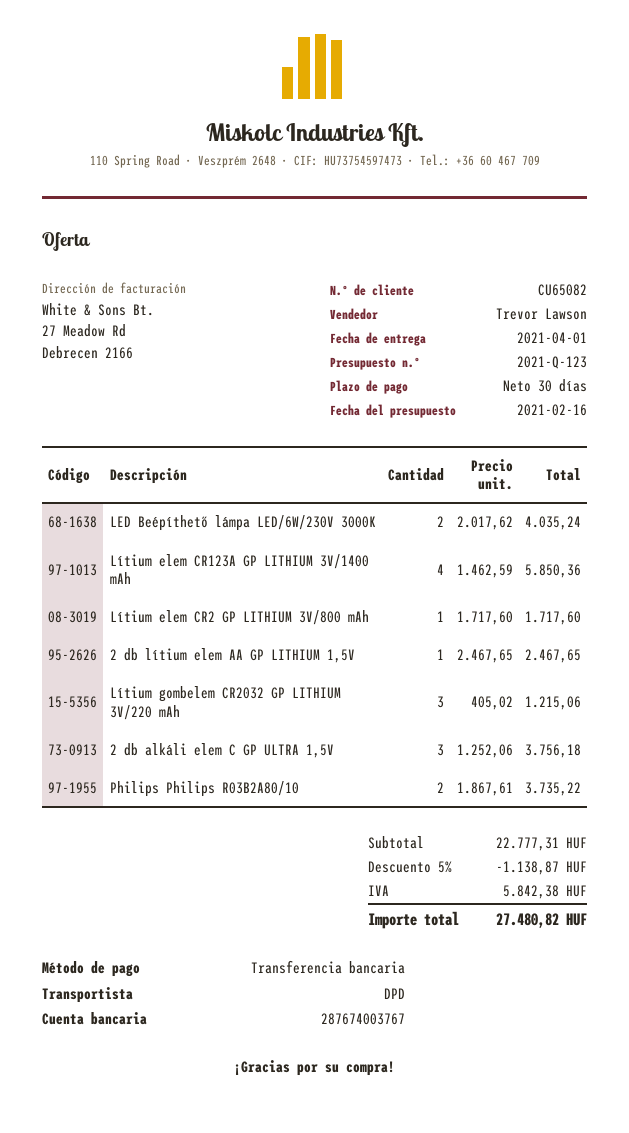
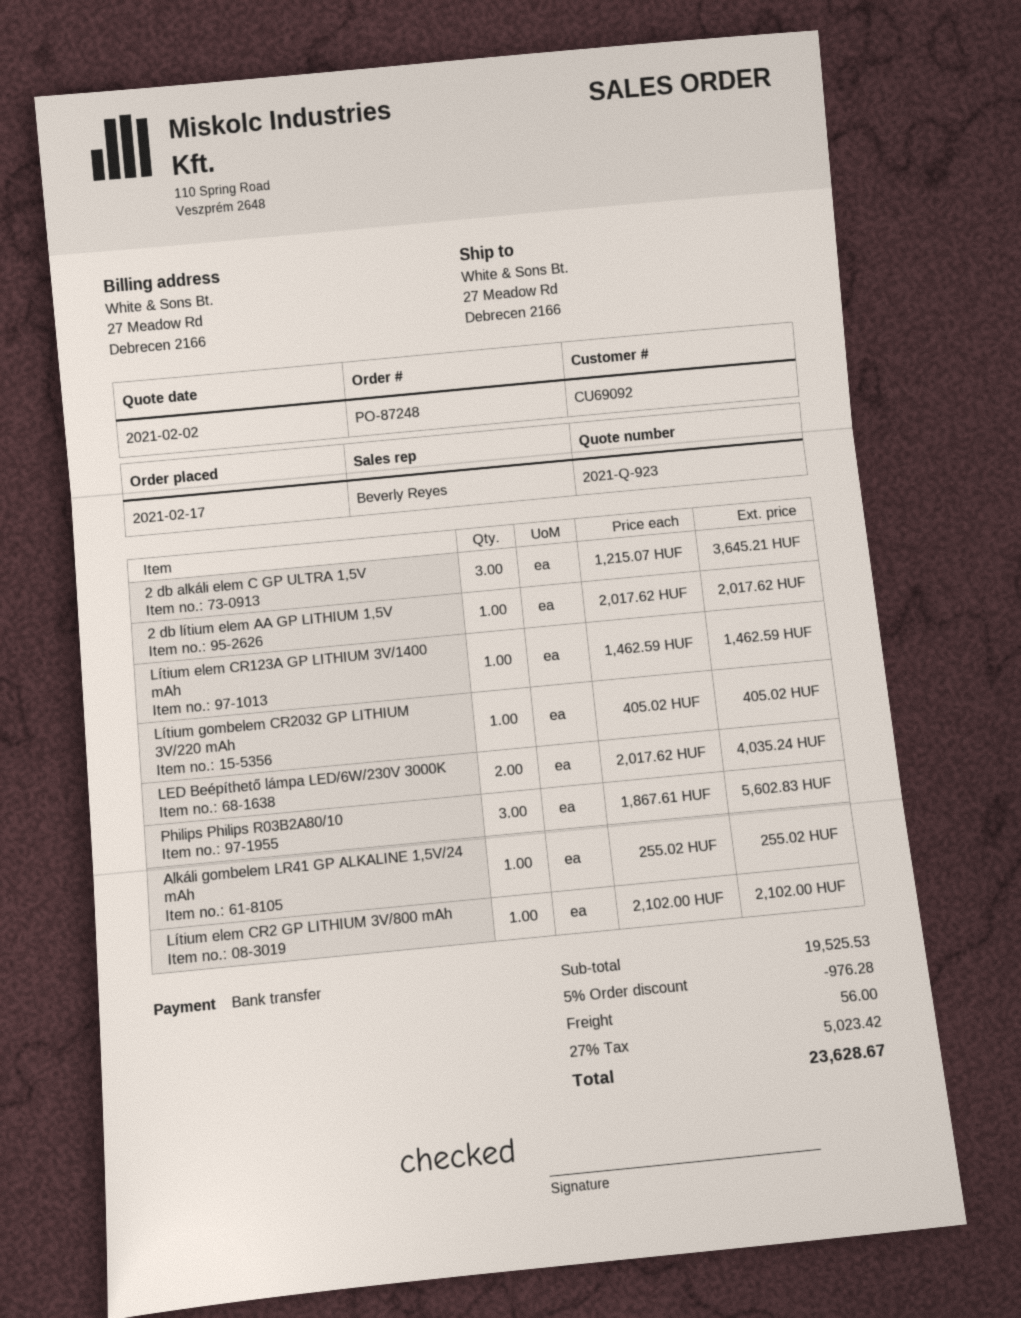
quote number: 2021-Q-123 -> 2021-Q-923
quote date: 2021-02-16 -> 2021-02-02
customer number: CU65082 -> CU69092
sales rep: Trevor Lawson -> Beverly Reyes
Lítium elem CR123A GP LITHIUM 3V/1400 mAh: 4 x 1462.59 = 5850.36 -> 1 x 1462.59 = 1462.59
Lítium elem CR2 GP LITHIUM 3V/800 mAh: 1 x 1717.60 = 1717.60 -> 1 x 2102.00 = 2102.00
2 db lítium elem AA GP LITHIUM 1,5V: 1 x 2467.65 = 2467.65 -> 1 x 2017.62 = 2017.62
Lítium gombelem CR2032 GP LITHIUM 3V/220 mAh: 3 x 405.02 = 1215.06 -> 1 x 405.02 = 405.02
2 db alkáli elem C GP ULTRA 1,5V: 3 x 1252.06 = 3756.18 -> 3 x 1215.07 = 3645.21
Philips Philips R03B2A80/10: 2 x 1867.61 = 3735.22 -> 3 x 1867.61 = 5602.83
Alkáli gombelem LR41 GP ALKALINE 1,5V/24 mAh: none -> 1 x 255.02 = 255.02
subtotal: 22777.31 -> 19525.53
discount: 5% = 1138.87 -> 5% = 976.28
shipping: none -> 56.00
tax: 5842.38 -> 5023.42
total: 27480.82 -> 23628.67

